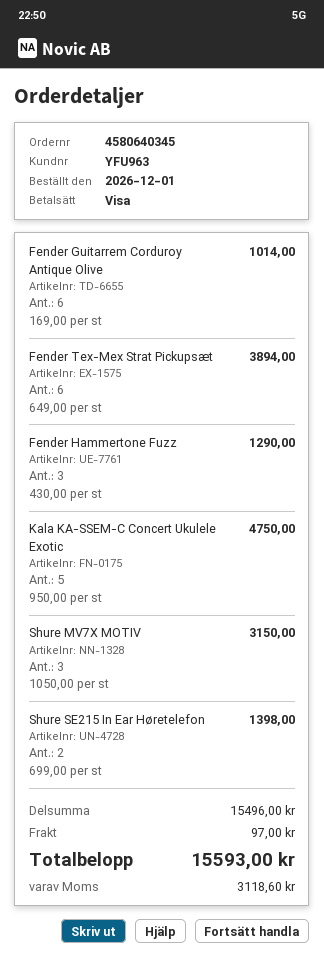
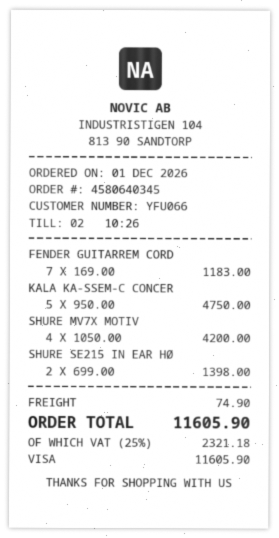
customer number: YFU963 -> YFU066
Fender Guitarrem Corduroy Antique Olive: 6 x 169.00 = 1014.00 -> 7 x 169.00 = 1183.00
Fender Tex-Mex Strat Pickupsæt: 6 x 649.00 = 3894.00 -> none
Fender Hammertone Fuzz: 3 x 430.00 = 1290.00 -> none
Shure MV7X MOTIV: 3 x 1050.00 = 3150.00 -> 4 x 1050.00 = 4200.00
shipping: 97.00 -> 74.90
tax: 3118.60 -> 2321.18
total: 15593.00 -> 11605.90

